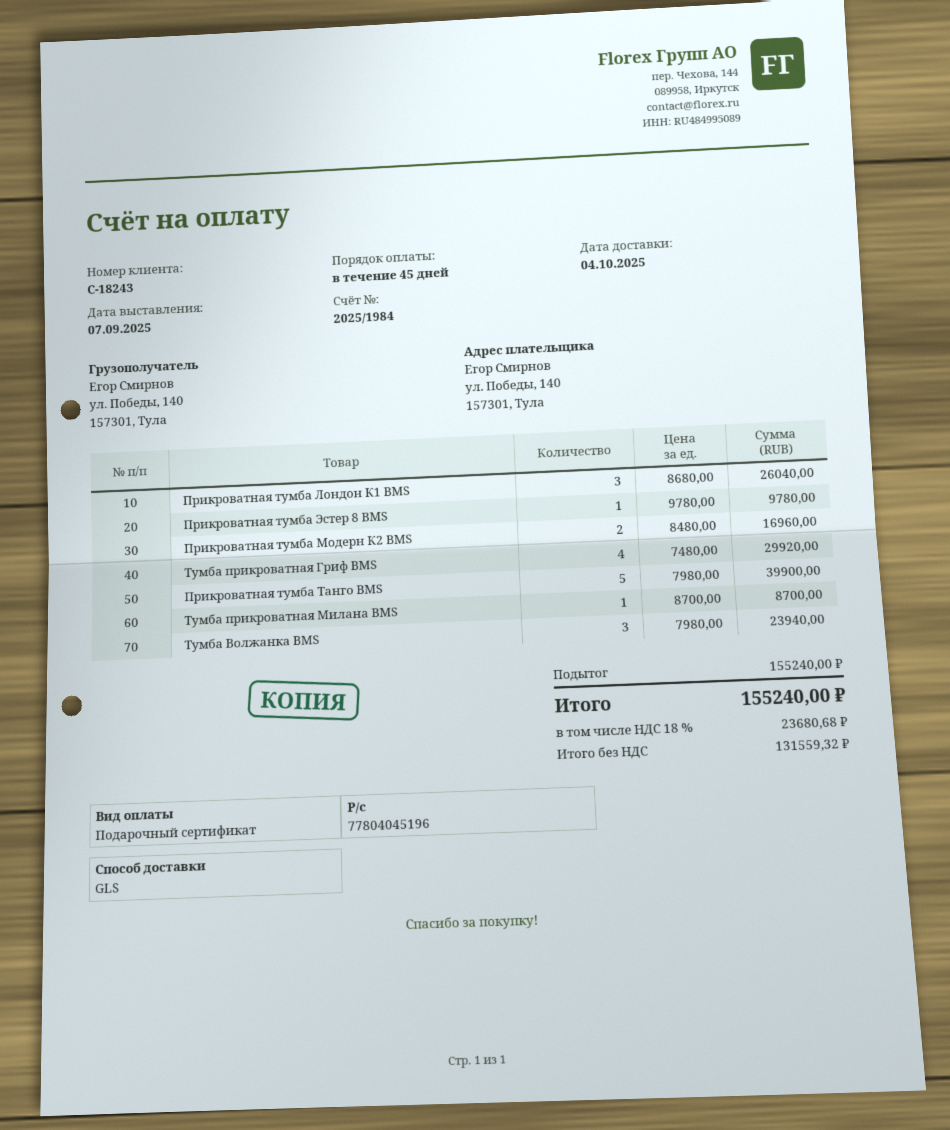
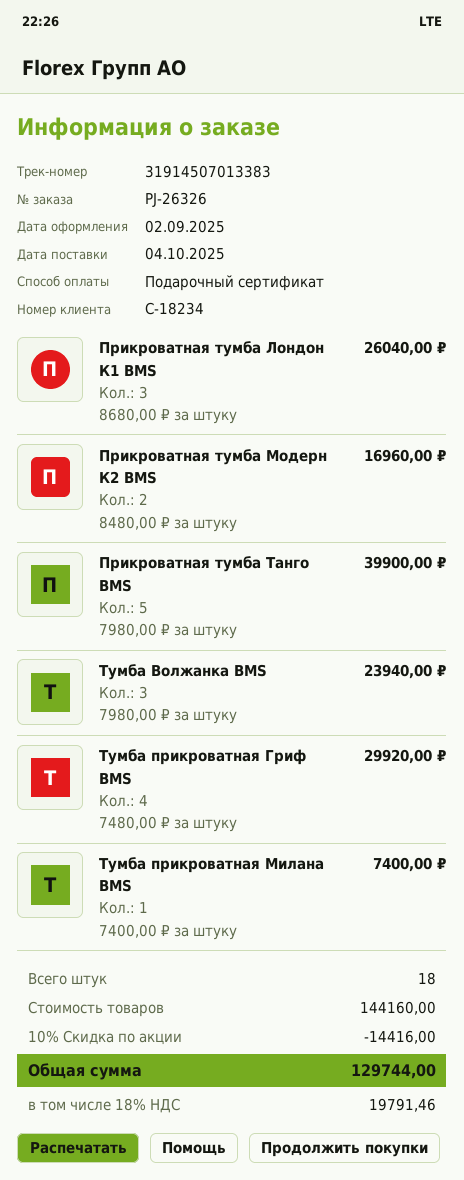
customer number: C-18243 -> C-18234
Прикроватная тумба Эстер 8 BMS: 1 x 9780.00 = 9780.00 -> none
Тумба прикроватная Милана BMS: 1 x 8700.00 = 8700.00 -> 1 x 7400.00 = 7400.00
subtotal: 155240.00 -> 144160.00
discount: none -> 10% = 14416.00
tax: 18% = 23680.68 -> 18% = 19791.46
total: 155240.00 -> 129744.00

